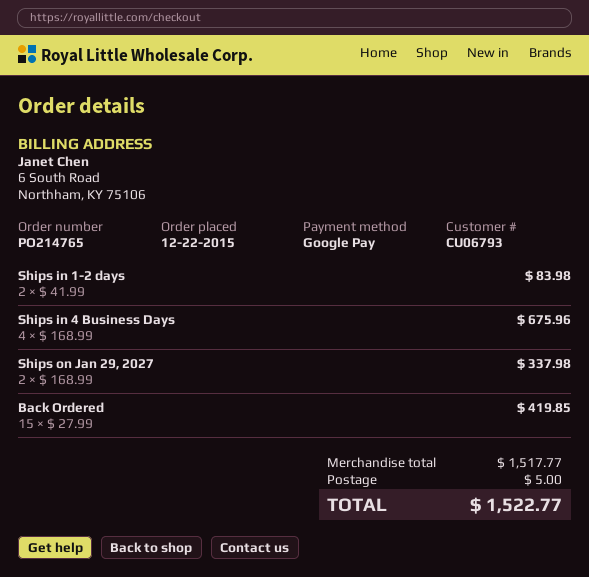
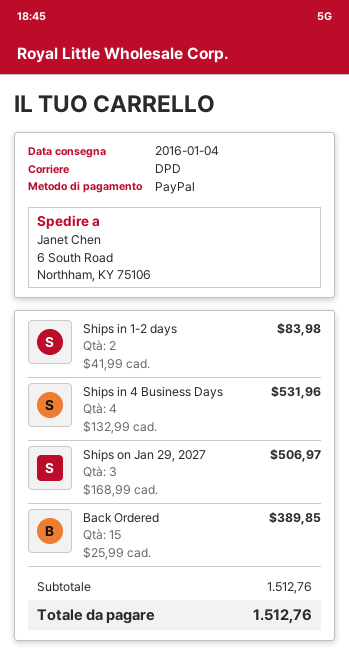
payment method: Google Pay -> PayPal
Ships in 4 Business Days: 4 x 168.99 = 675.96 -> 4 x 132.99 = 531.96
Ships on Jan 29, 2027: 2 x 168.99 = 337.98 -> 3 x 168.99 = 506.97
Back Ordered: 15 x 27.99 = 419.85 -> 15 x 25.99 = 389.85
subtotal: 1517.77 -> 1512.76
shipping: 5.00 -> none
total: 1522.77 -> 1512.76

